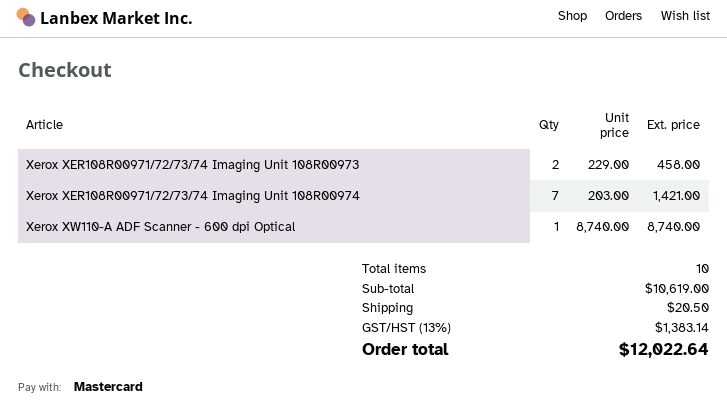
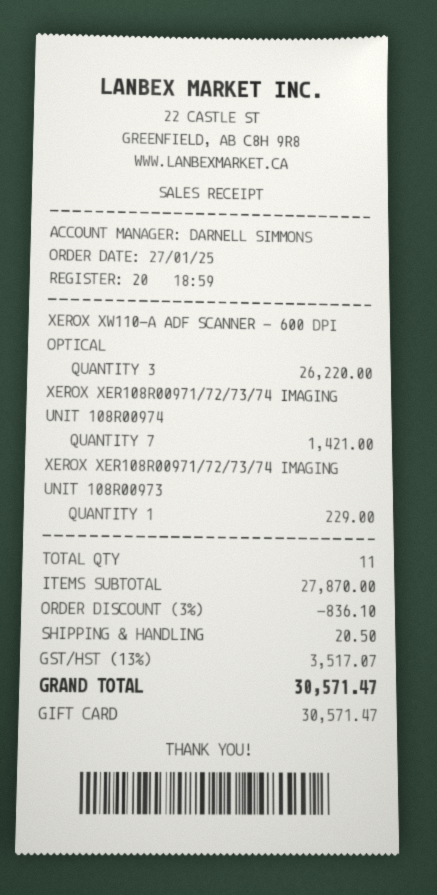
payment method: Mastercard -> gift card
Xerox XER108R00971/72/73/74 Imaging Unit 108R00973: 2 for 458.00 -> 1 for 229.00
Xerox XW110-A ADF Scanner - 600 dpi Optical: 1 for 8740.00 -> 3 for 26220.00
total quantity: 10 -> 11
subtotal: 10619.00 -> 27870.00
discount: none -> 3% = 836.10
tax: 13% = 1383.14 -> 13% = 3517.07
total: 12022.64 -> 30571.47

